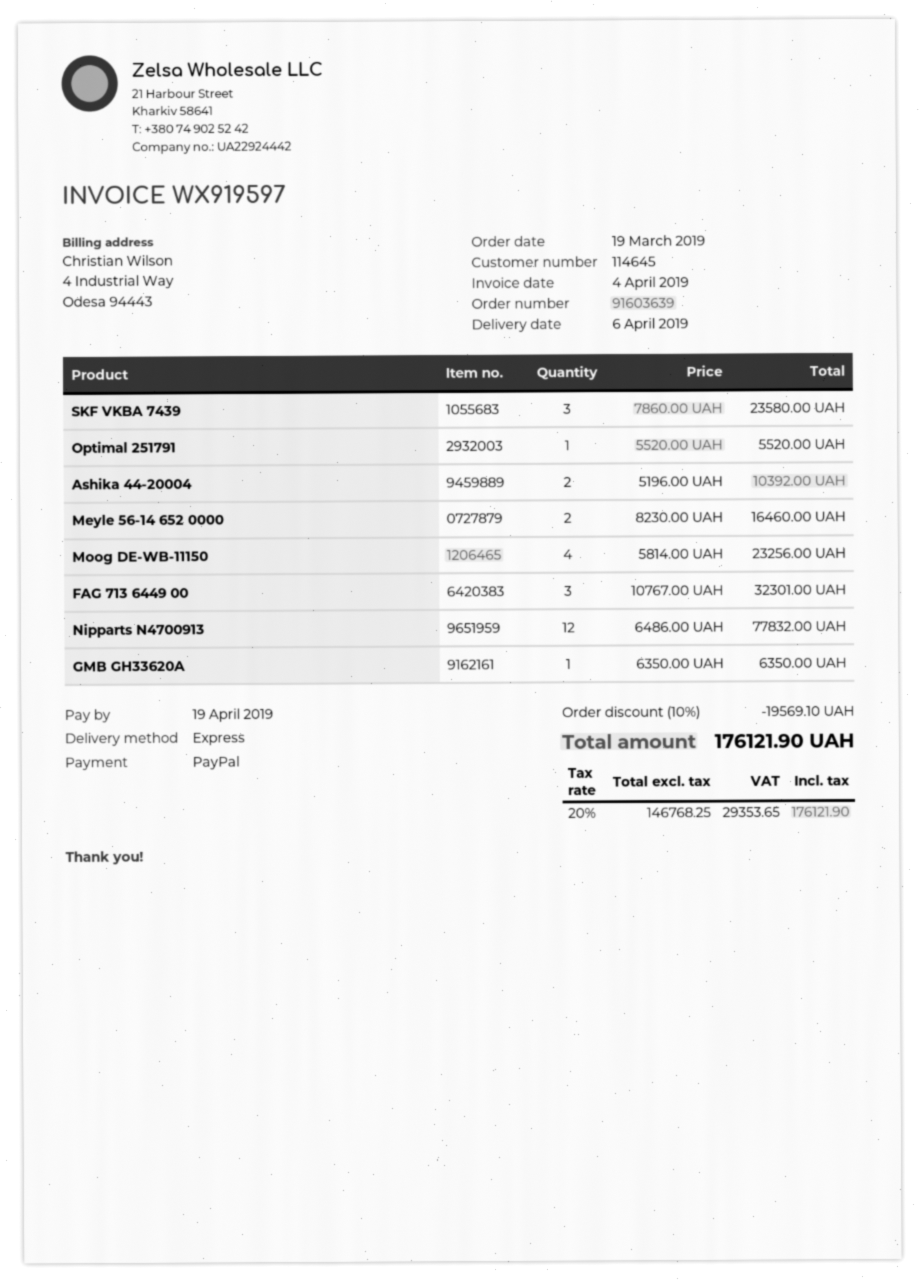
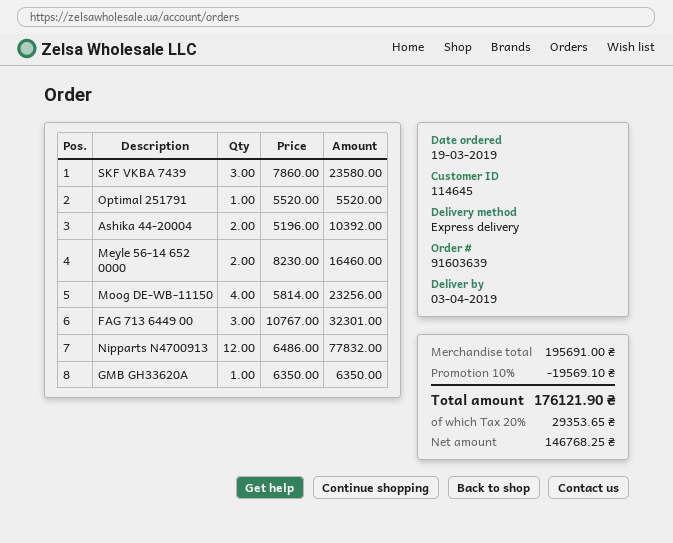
delivery date: 2019-04-06 -> 2019-04-03

